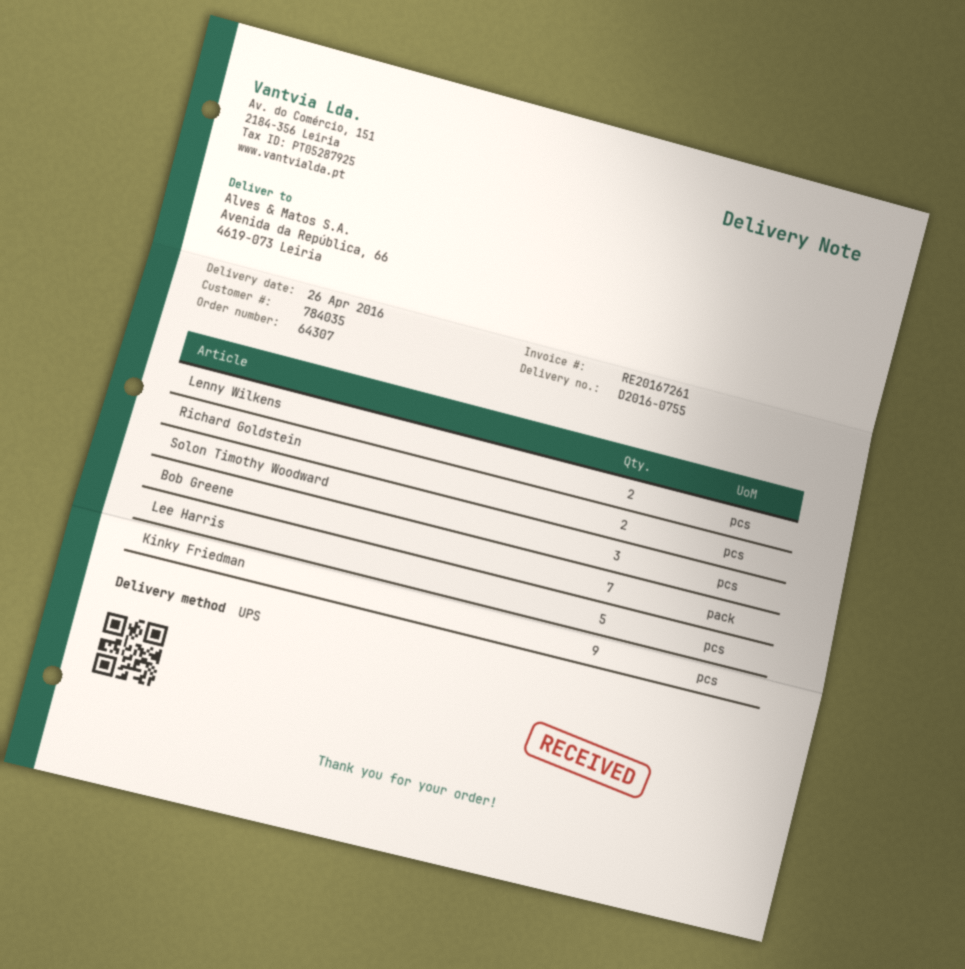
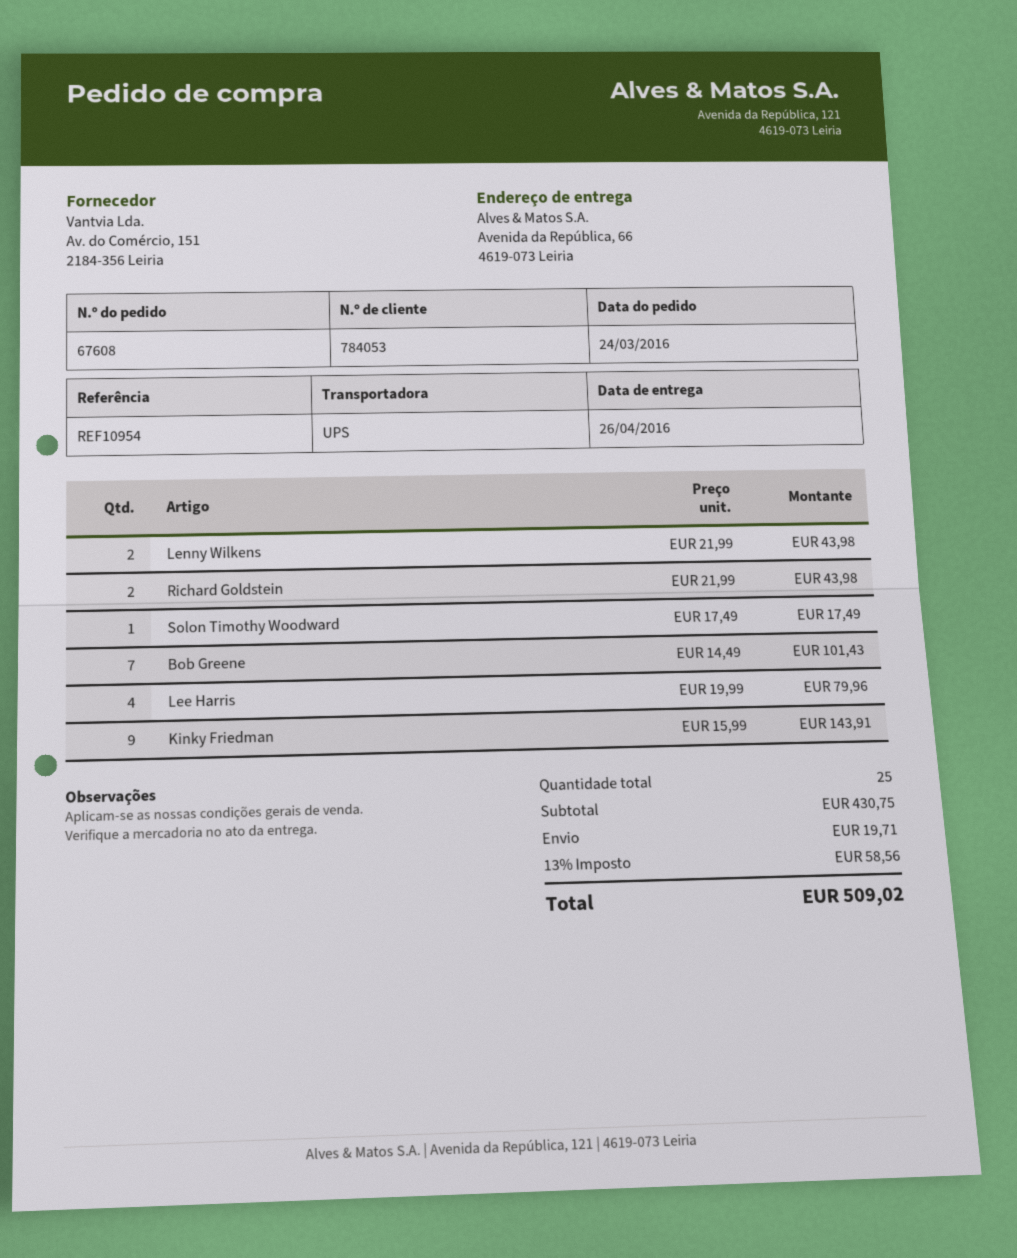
order number: 64307 -> 67608
customer number: 784035 -> 784053
Solon Timothy Woodward: 3 -> 1
Lee Harris: 5 -> 4

